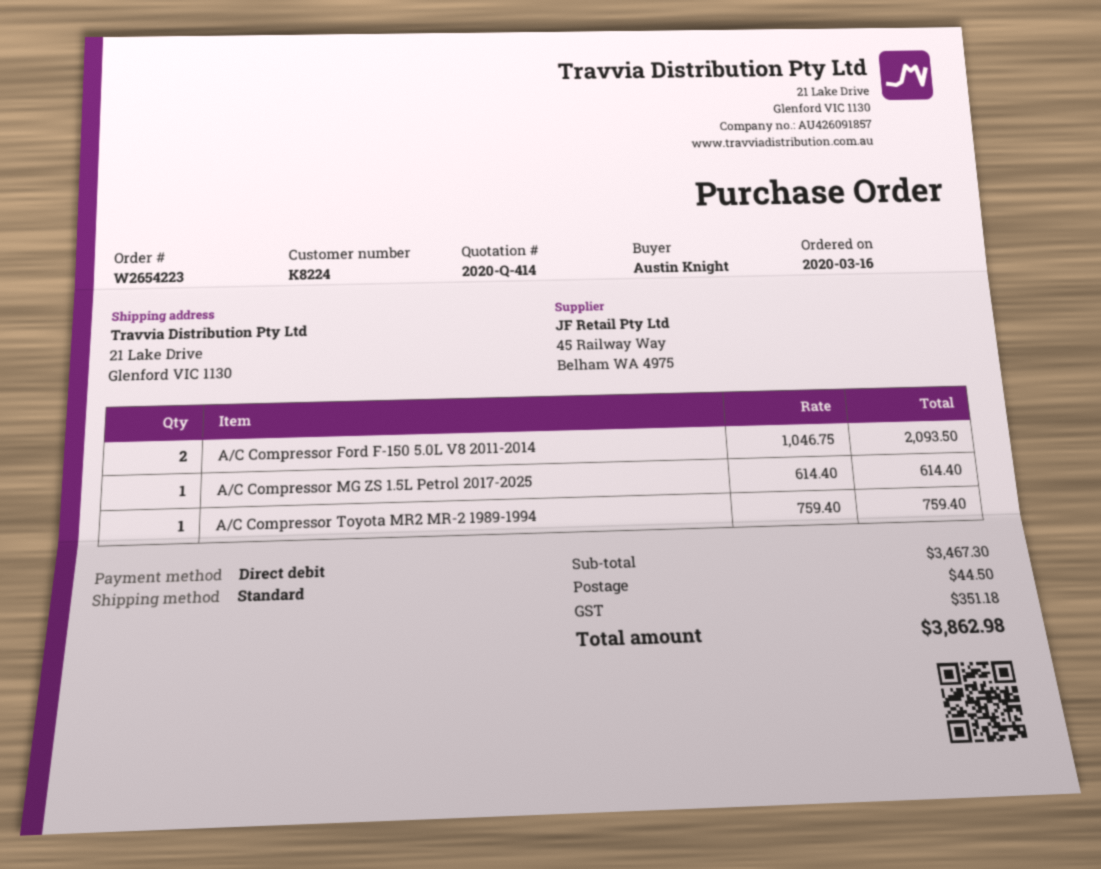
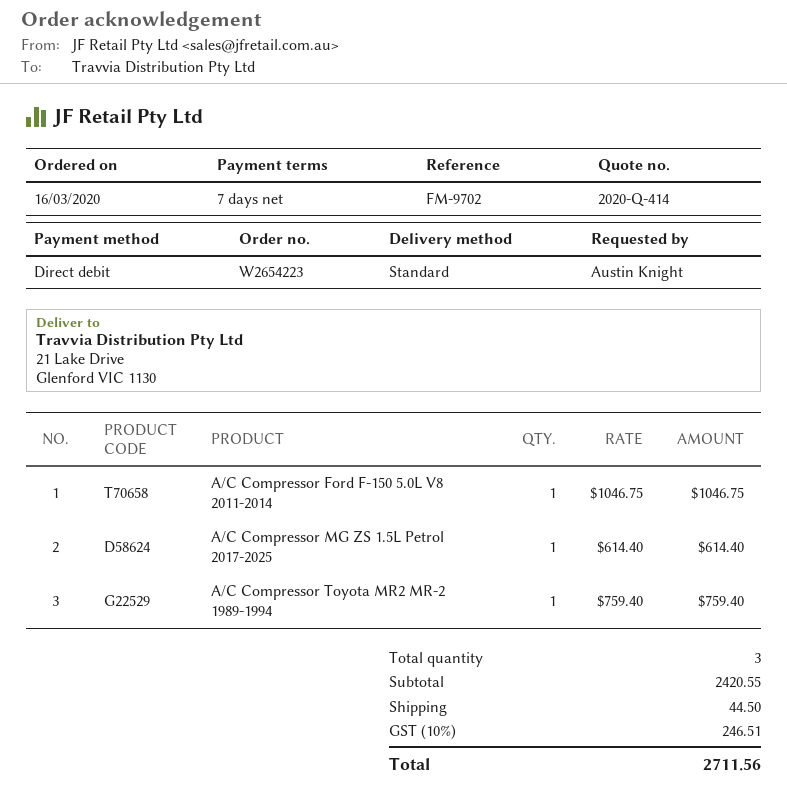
A/C Compressor Ford F-150 5.0L V8 2011-2014: 2 x 1046.75 = 2093.50 -> 1 x 1046.75 = 1046.75
subtotal: 3467.30 -> 2420.55
tax: 351.18 -> 246.51
total: 3862.98 -> 2711.56

